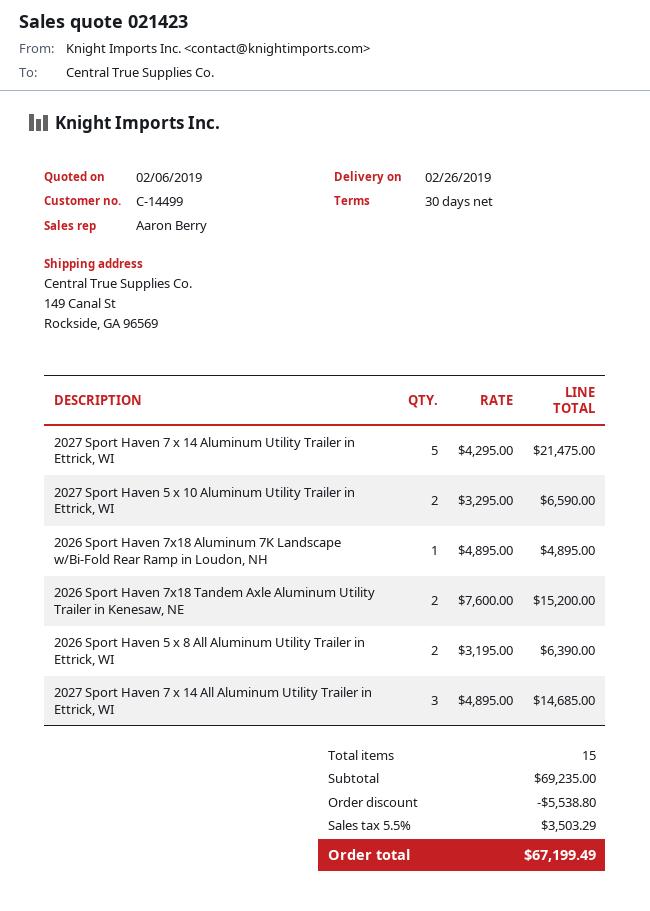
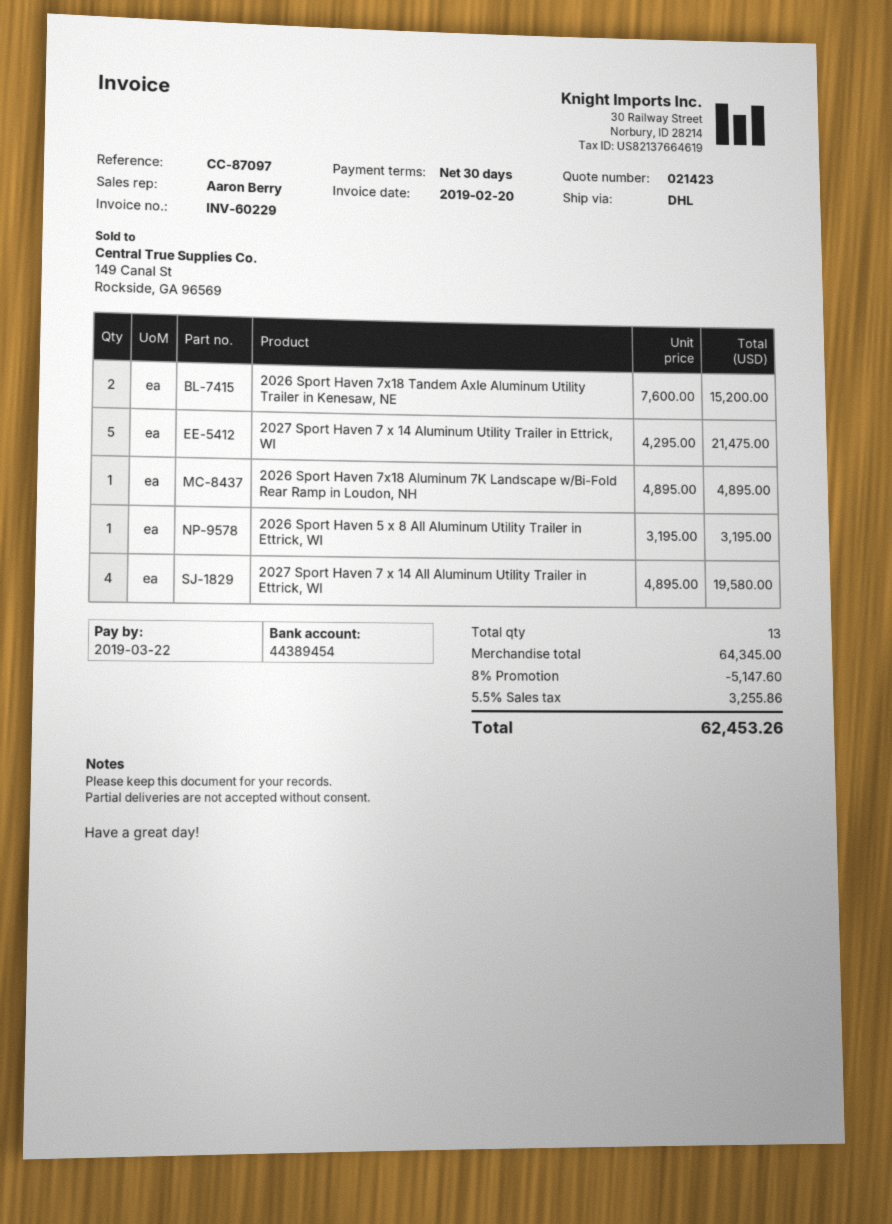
2027 Sport Haven 5 x 10 Aluminum Utility Trailer in Ettrick, WI: 2 x 3295.00 = 6590.00 -> none
2026 Sport Haven 5 x 8 All Aluminum Utility Trailer in Ettrick, WI: 2 x 3195.00 = 6390.00 -> 1 x 3195.00 = 3195.00
2027 Sport Haven 7 x 14 All Aluminum Utility Trailer in Ettrick, WI: 3 x 4895.00 = 14685.00 -> 4 x 4895.00 = 19580.00
total quantity: 15 -> 13
subtotal: 69235.00 -> 64345.00
discount: 5538.80 -> 5147.60
tax: 5.5% = 3503.29 -> 5.5% = 3255.86
total: 67199.49 -> 62453.26

